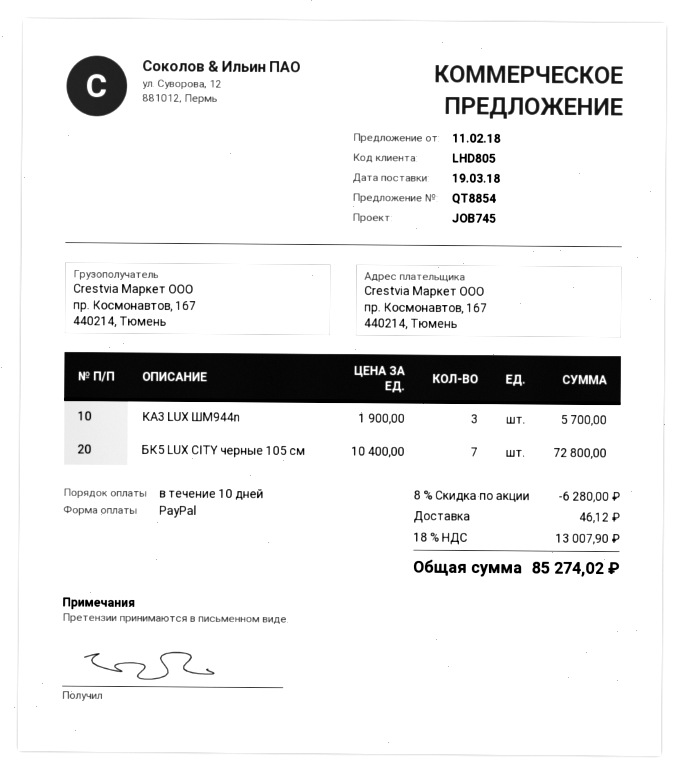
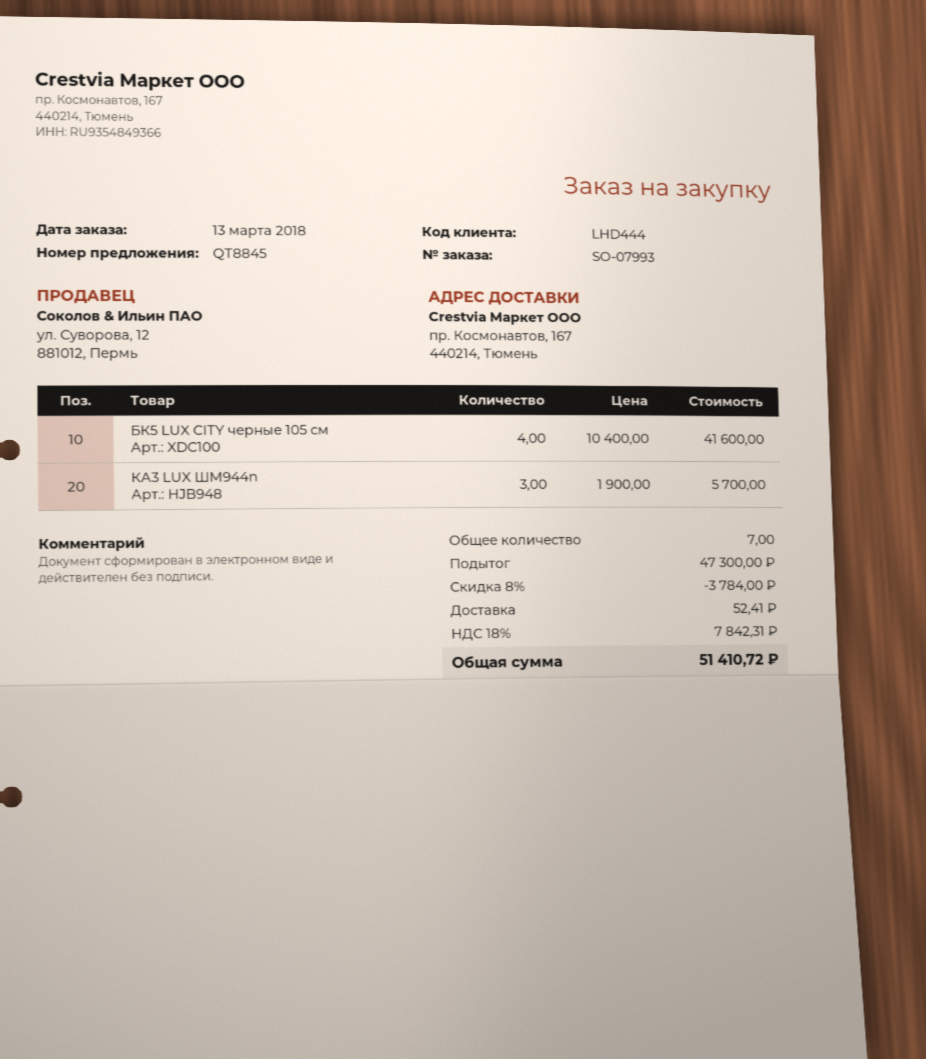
quote number: QT8854 -> QT8845
customer number: LHD805 -> LHD444
БК5 LUX CITY черные 105 см: 7 x 10400.00 = 72800.00 -> 4 x 10400.00 = 41600.00
discount: 8% = 6280.00 -> 8% = 3784.00
shipping: 46.12 -> 52.41
tax: 18% = 13007.90 -> 18% = 7842.31
total: 85274.02 -> 51410.72

